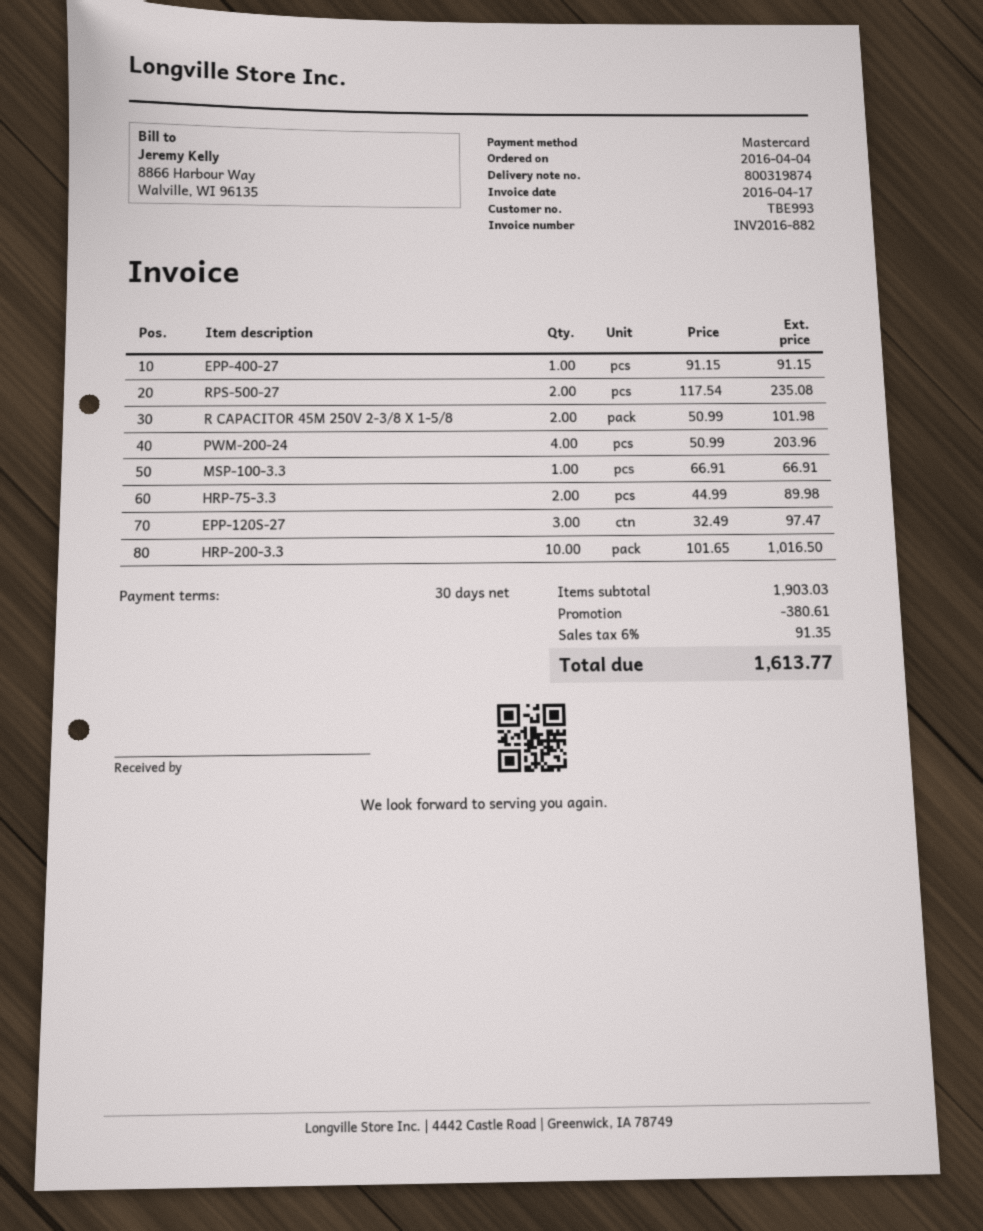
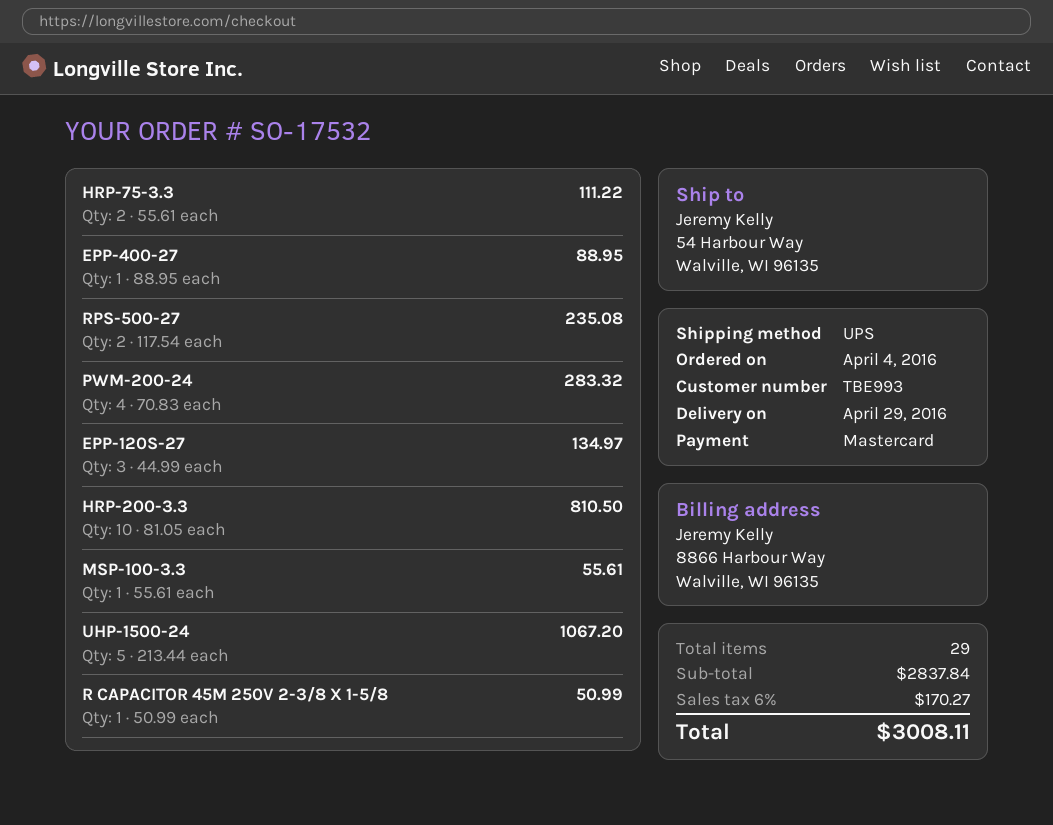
EPP-400-27: 1 x 91.15 = 91.15 -> 1 x 88.95 = 88.95
R CAPACITOR 45M 250V 2-3/8 X 1-5/8: 2 x 50.99 = 101.98 -> 1 x 50.99 = 50.99
PWM-200-24: 4 x 50.99 = 203.96 -> 4 x 70.83 = 283.32
MSP-100-3.3: 1 x 66.91 = 66.91 -> 1 x 55.61 = 55.61
HRP-75-3.3: 2 x 44.99 = 89.98 -> 2 x 55.61 = 111.22
EPP-120S-27: 3 x 32.49 = 97.47 -> 3 x 44.99 = 134.97
HRP-200-3.3: 10 x 101.65 = 1016.50 -> 10 x 81.05 = 810.50
UHP-1500-24: none -> 5 x 213.44 = 1067.20
subtotal: 1903.03 -> 2837.84
discount: 380.61 -> none
tax: 6% = 91.35 -> 6% = 170.27
total: 1613.77 -> 3008.11

